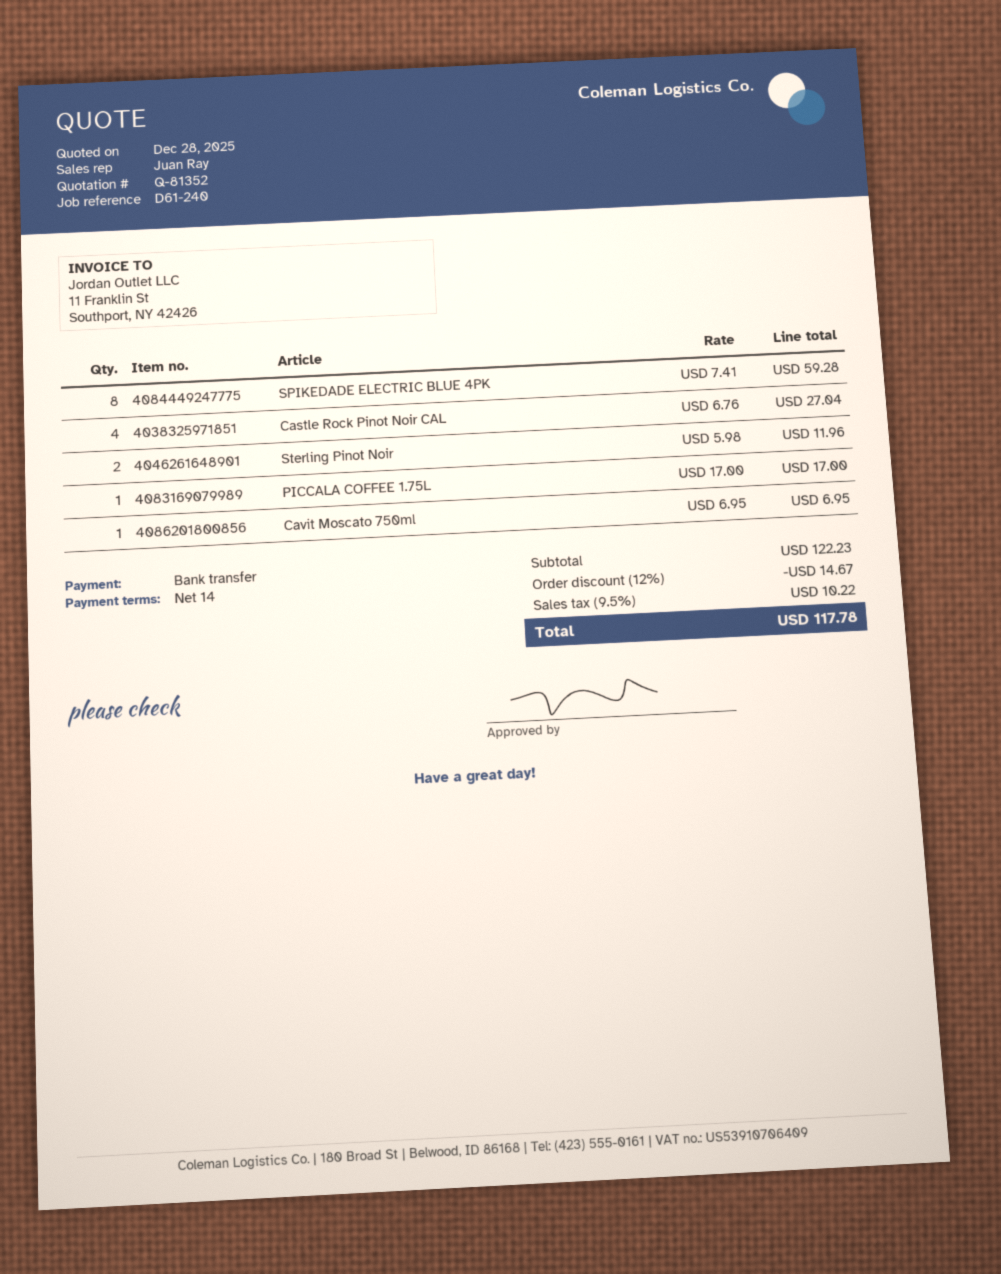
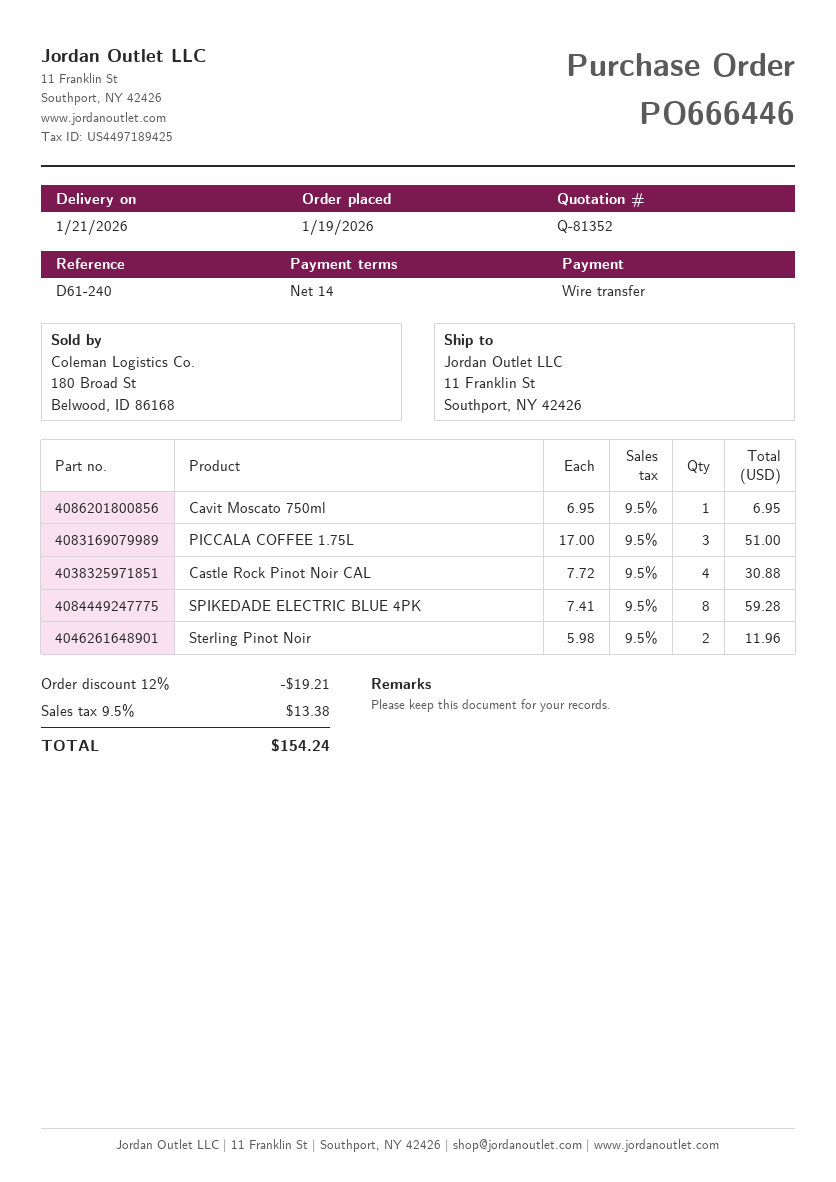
Castle Rock Pinot Noir CAL: 4 x 6.76 = 27.04 -> 4 x 7.72 = 30.88
PICCALA COFFEE 1.75L: 1 x 17.00 = 17.00 -> 3 x 17.00 = 51.00
discount: 12% = 14.67 -> 12% = 19.21
tax: 9.5% = 10.22 -> 9.5% = 13.38
total: 117.78 -> 154.24

